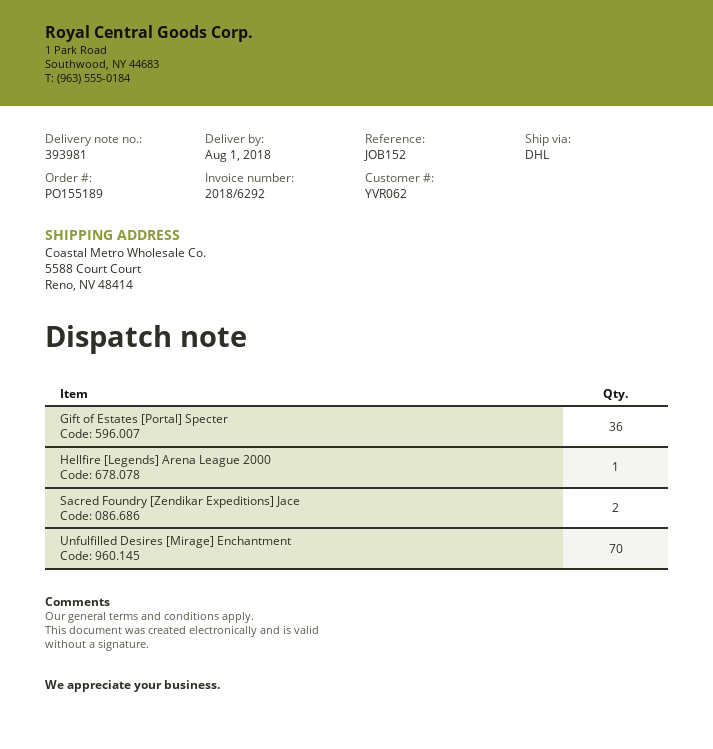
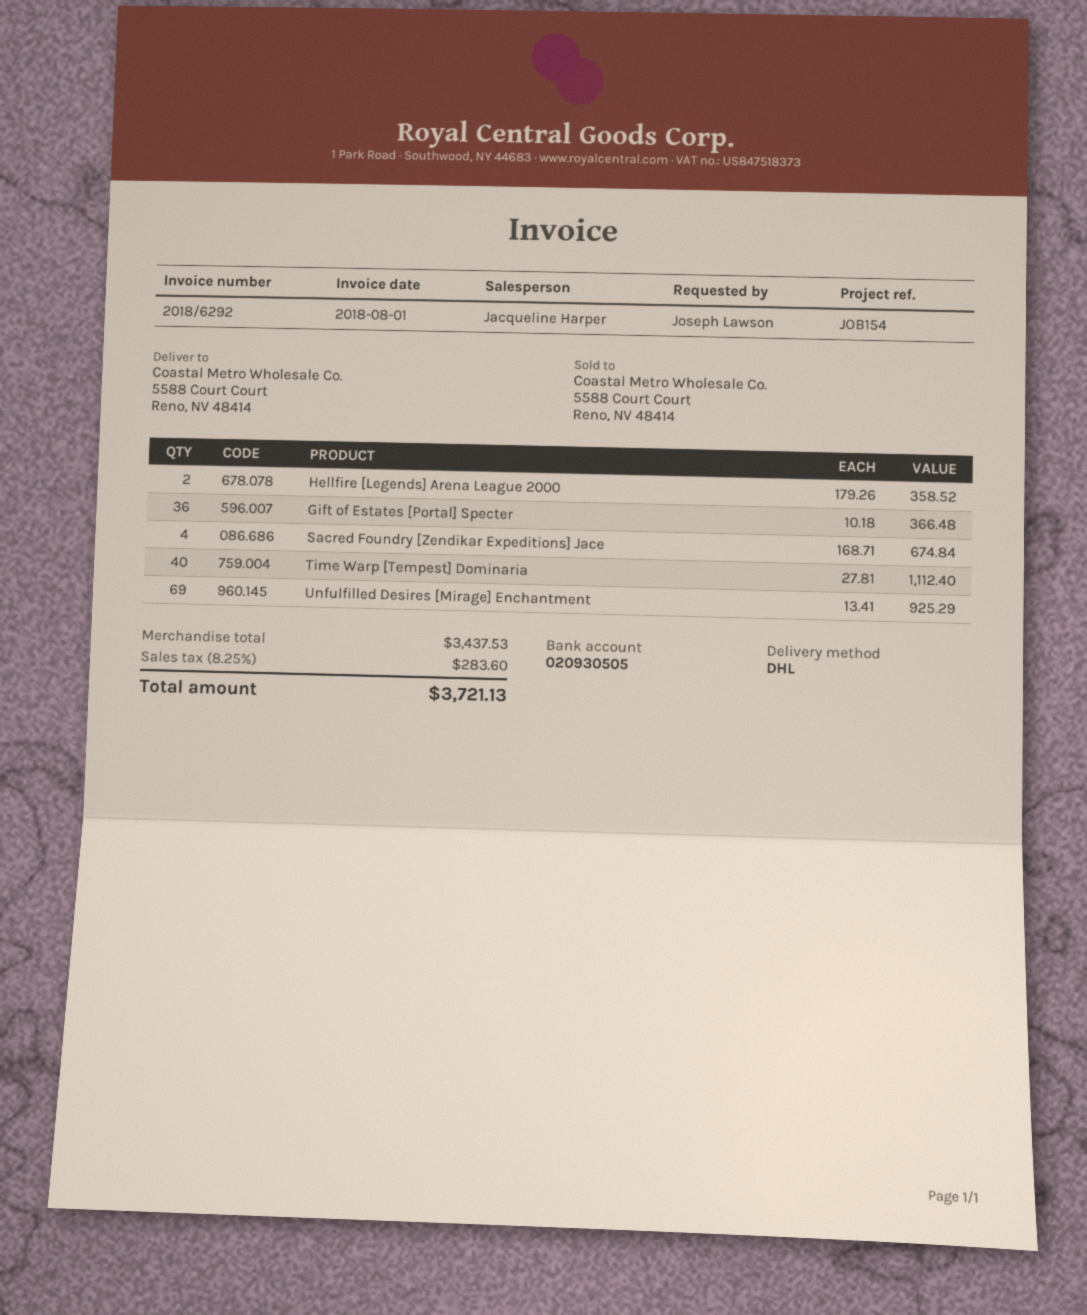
reference: JOB152 -> JOB154
Hellfire [Legends] Arena League 2000: 1 -> 2
Sacred Foundry [Zendikar Expeditions] Jace: 2 -> 4
Unfulfilled Desires [Mirage] Enchantment: 70 -> 69
Time Warp [Tempest] Dominaria: none -> 40

